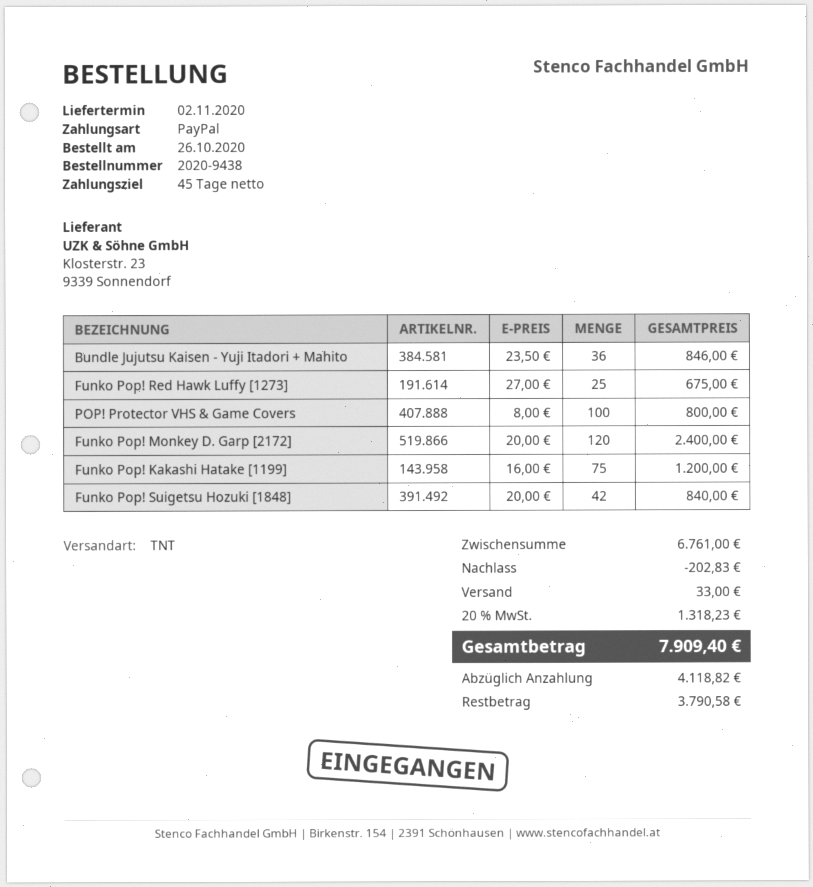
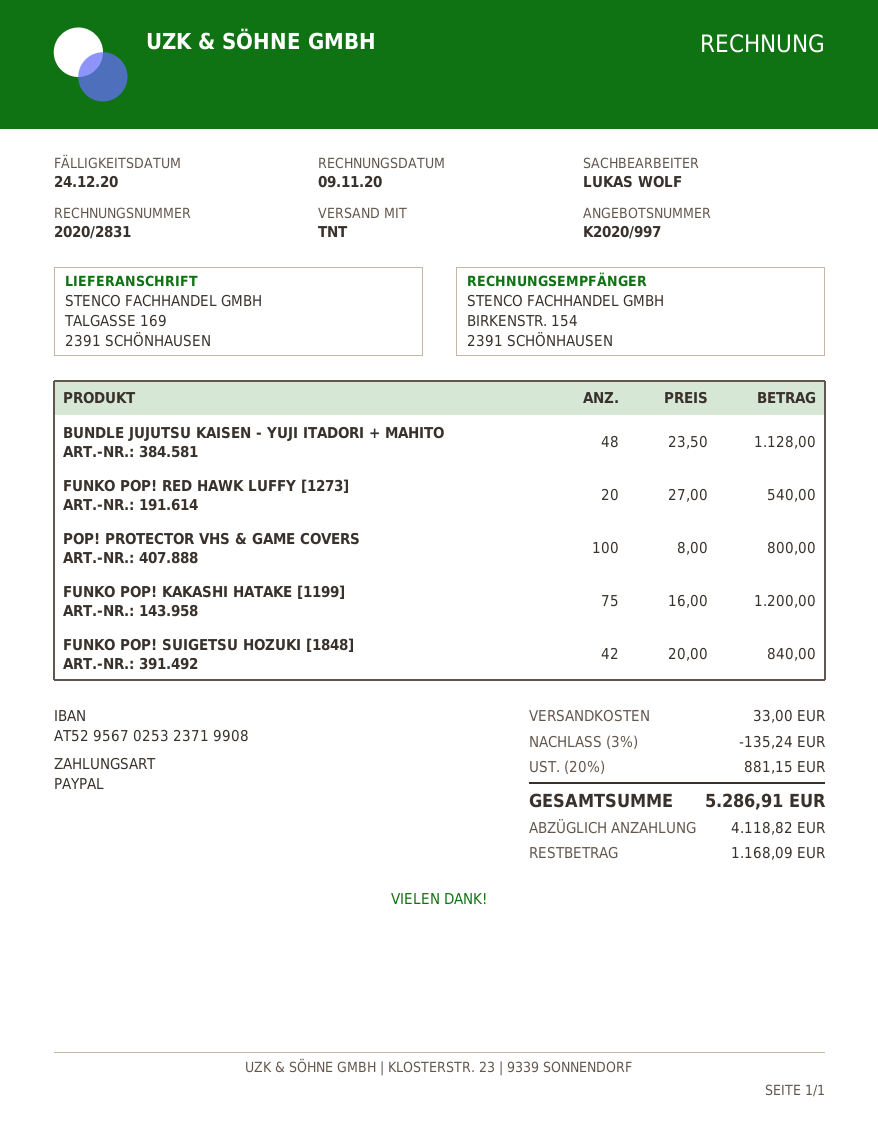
Bundle Jujutsu Kaisen - Yuji Itadori + Mahito: 36 x 23.50 = 846.00 -> 48 x 23.50 = 1128.00
Funko Pop! Red Hawk Luffy [1273]: 25 x 27.00 = 675.00 -> 20 x 27.00 = 540.00
Funko Pop! Monkey D. Garp [2172]: 120 x 20.00 = 2400.00 -> none
discount: 202.83 -> 135.24
tax: 20% = 1318.23 -> 20% = 881.15
total: 7909.40 -> 5286.91
balance: 3790.58 -> 1168.09

